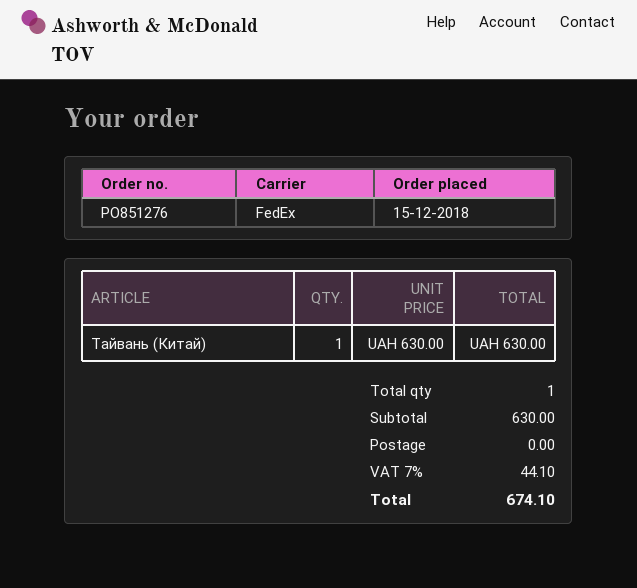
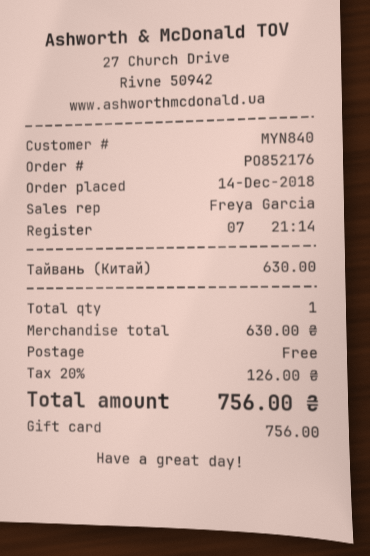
order number: PO851276 -> PO852176
order date: 2018-12-15 -> 2018-12-14
tax: 7% = 44.10 -> 20% = 126.00
total: 674.10 -> 756.00

